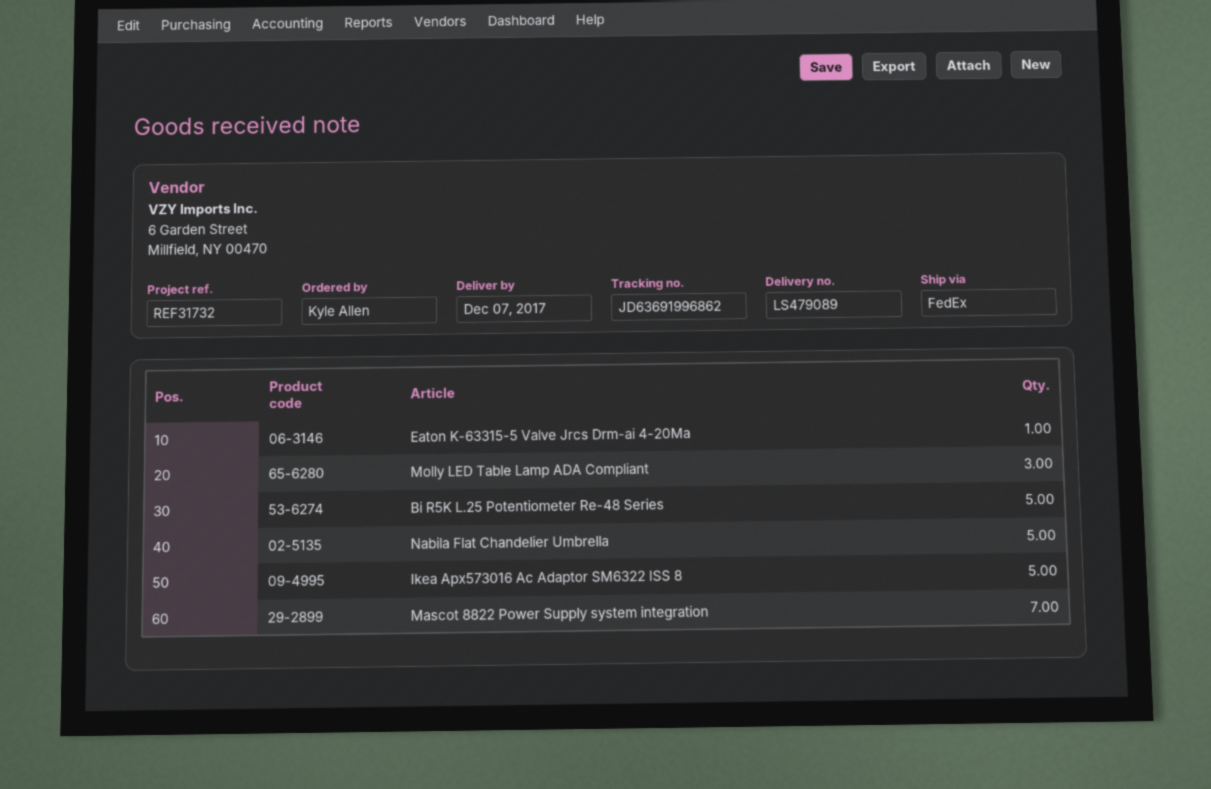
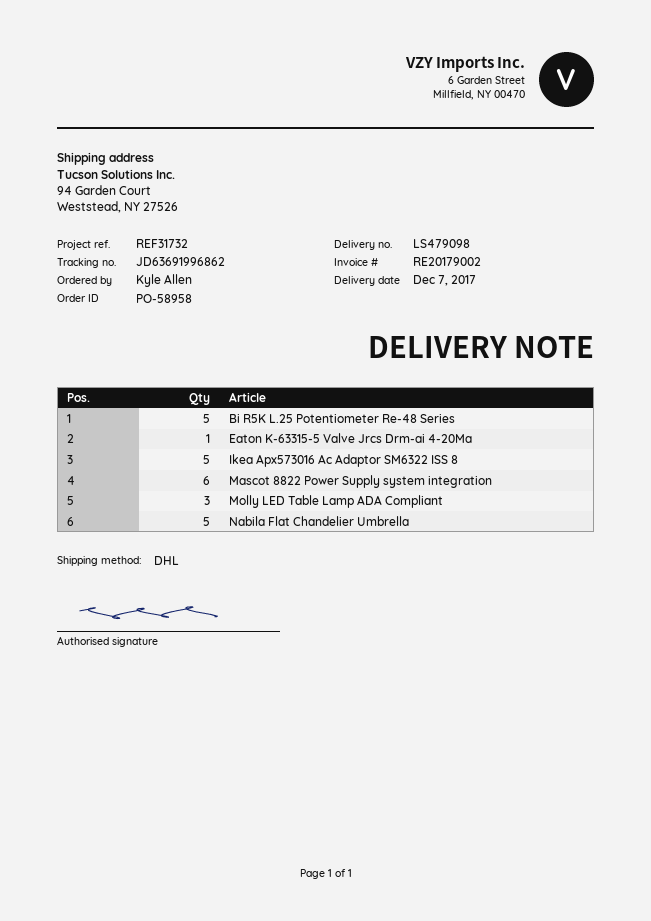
delivery note number: LS479089 -> LS479098
shipping method: FedEx -> DHL
Mascot 8822 Power Supply system integration: 7 -> 6

